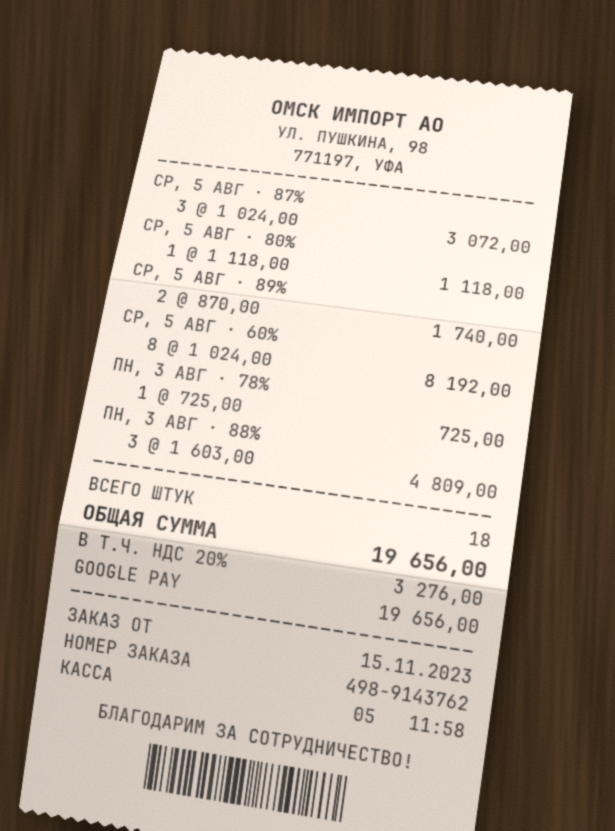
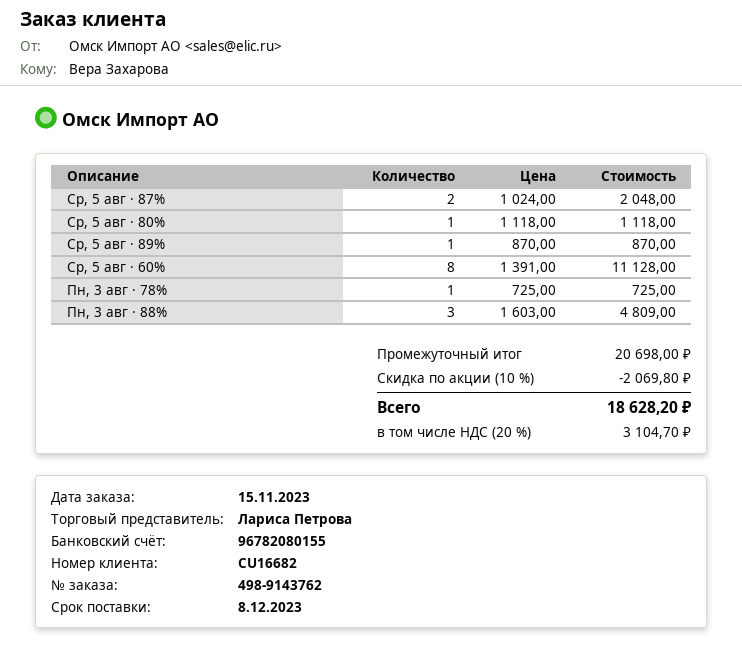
СР, 5 АВГ · 87%: 3 x 1024.00 = 3072.00 -> 2 x 1024.00 = 2048.00
СР, 5 АВГ · 89%: 2 x 870.00 = 1740.00 -> 1 x 870.00 = 870.00
СР, 5 АВГ · 60%: 8 x 1024.00 = 8192.00 -> 8 x 1391.00 = 11128.00
discount: none -> 10% = 2069.80
tax: 20% = 3276.00 -> 20% = 3104.70
total: 19656.00 -> 18628.20

